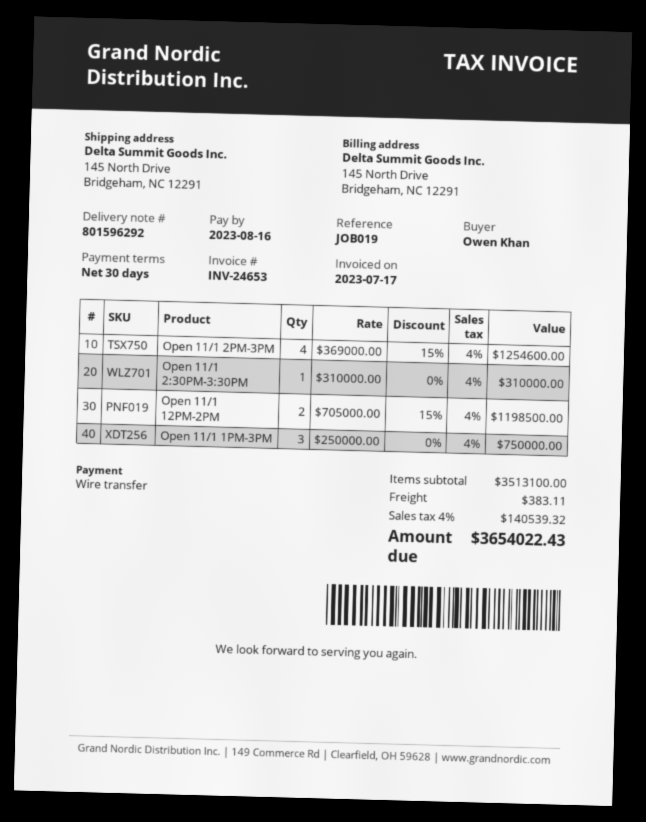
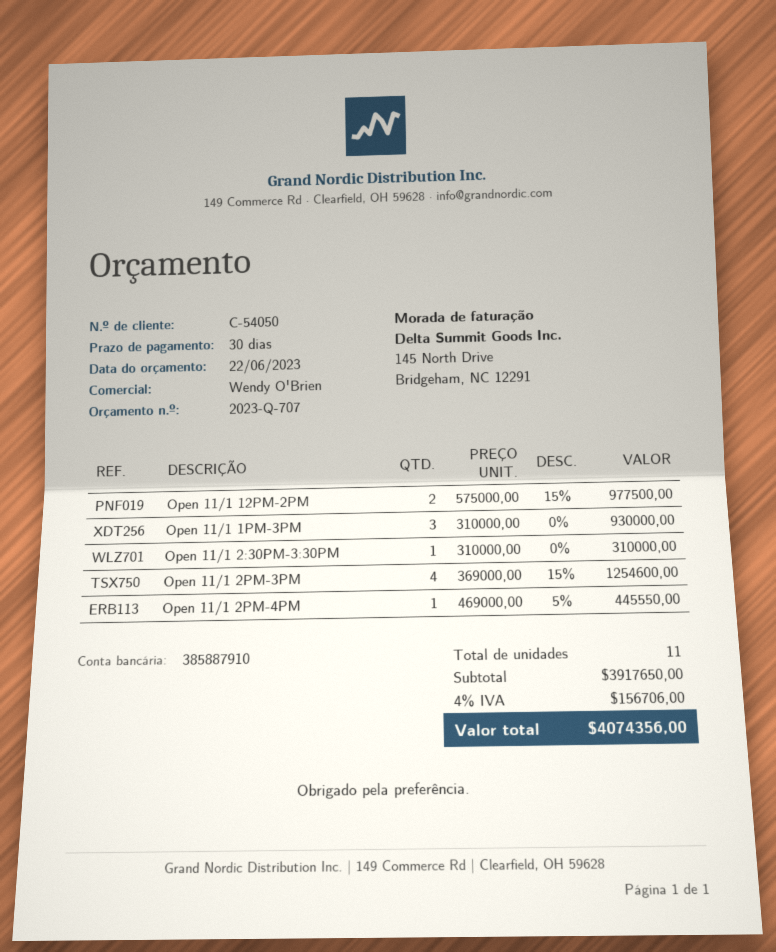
Open 11/1 12PM-2PM: 2 x 705000.00 - 15% = 1198500.00 -> 2 x 575000.00 - 15% = 977500.00
Open 11/1 1PM-3PM: 3 x 250000.00 = 750000.00 -> 3 x 310000.00 = 930000.00
Open 11/1 2PM-4PM: none -> 1 x 469000.00 - 5% = 445550.00
subtotal: 3513100.00 -> 3917650.00
shipping: 383.11 -> none
tax: 4% = 140539.32 -> 4% = 156706.00
total: 3654022.43 -> 4074356.00

